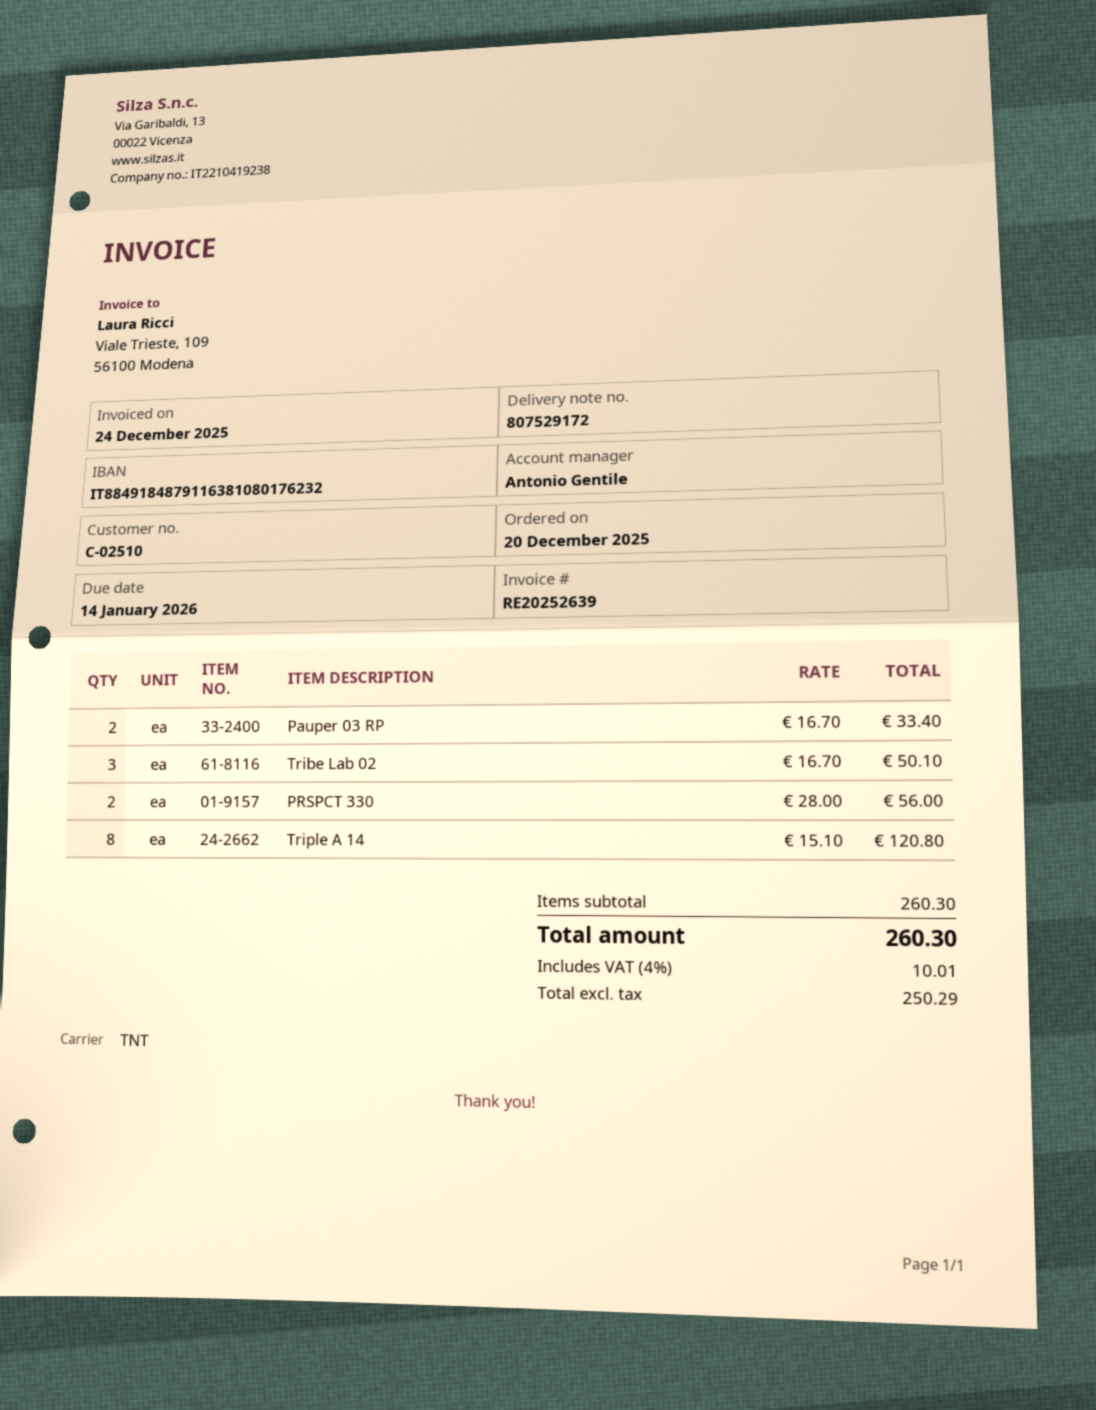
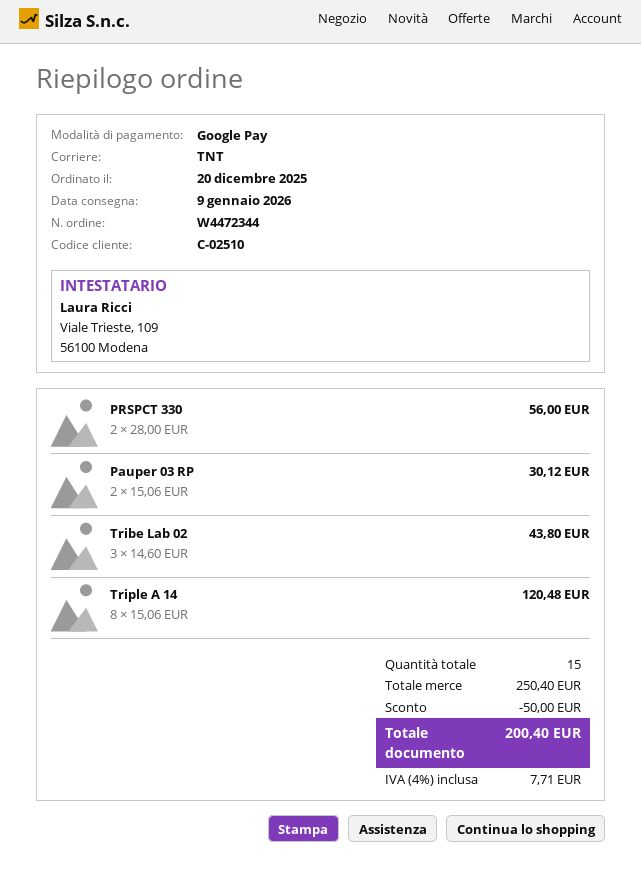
Pauper 03 RP: 2 x 16.70 = 33.40 -> 2 x 15.06 = 30.12
Tribe Lab 02: 3 x 16.70 = 50.10 -> 3 x 14.60 = 43.80
Triple A 14: 8 x 15.10 = 120.80 -> 8 x 15.06 = 120.48
subtotal: 260.30 -> 250.40
discount: none -> 50.00
tax: 4% = 10.01 -> 4% = 7.71
total: 260.30 -> 200.40

